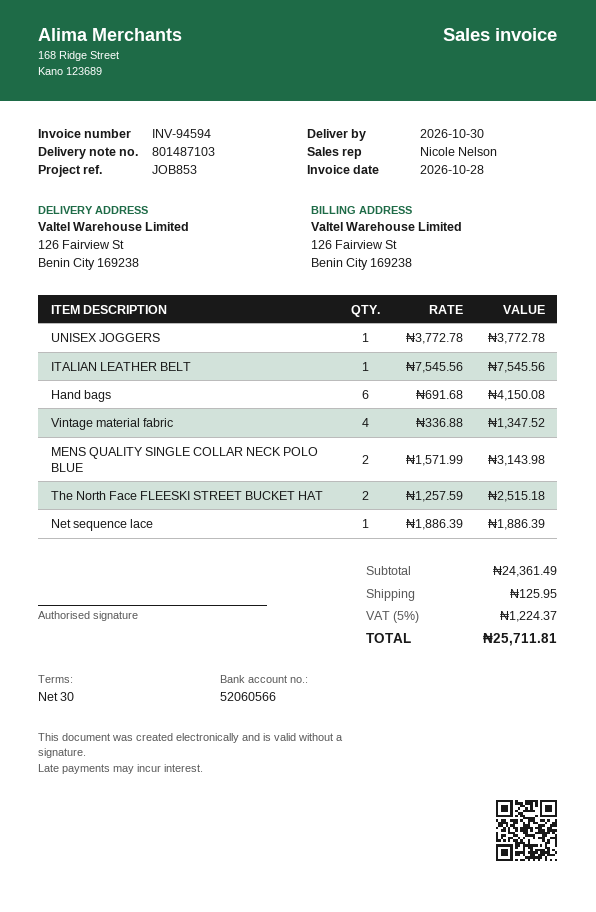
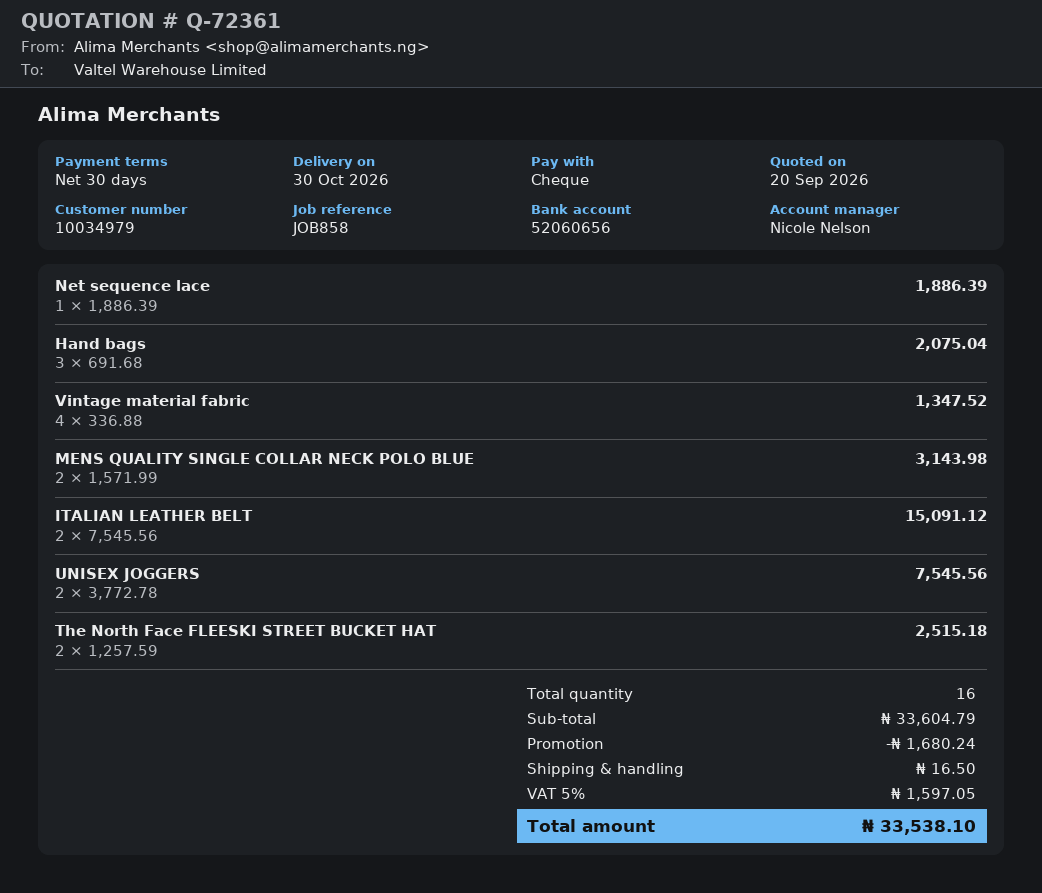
reference: JOB853 -> JOB858
bank account: 52060566 -> 52060656
UNISEX JOGGERS: 1 x 3772.78 = 3772.78 -> 2 x 3772.78 = 7545.56
ITALIAN LEATHER BELT: 1 x 7545.56 = 7545.56 -> 2 x 7545.56 = 15091.12
Hand bags: 6 x 691.68 = 4150.08 -> 3 x 691.68 = 2075.04
subtotal: 24361.49 -> 33604.79
discount: none -> 1680.24
shipping: 125.95 -> 16.50
tax: 5% = 1224.37 -> 5% = 1597.05
total: 25711.81 -> 33538.10

